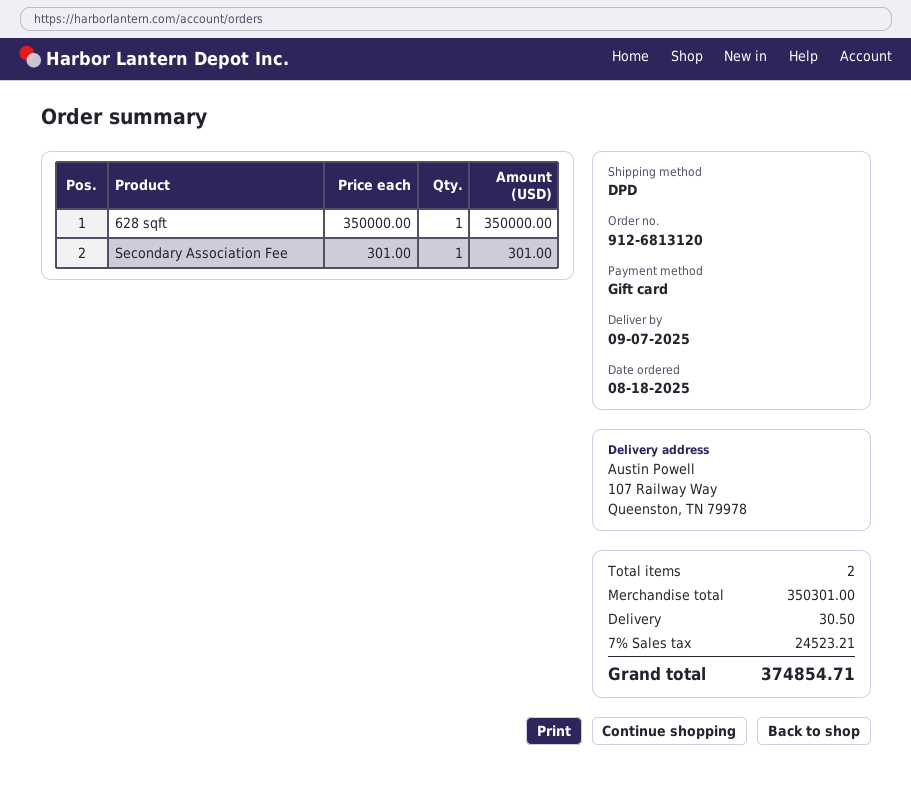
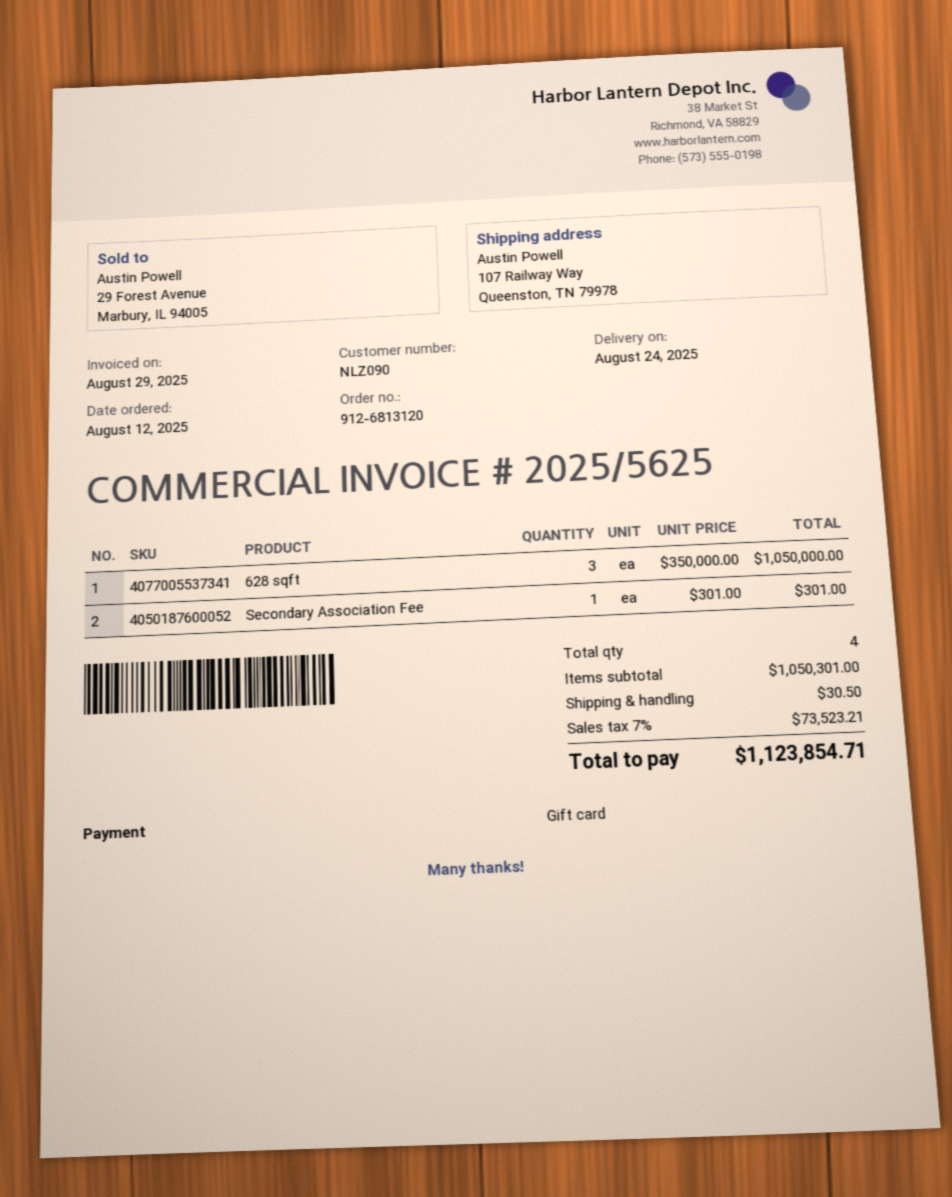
order date: 2025-08-18 -> 2025-08-12
delivery date: 2025-09-07 -> 2025-08-24
628 sqft: 1 x 350000.00 = 350000.00 -> 3 x 350000.00 = 1050000.00
total quantity: 2 -> 4
subtotal: 350301.00 -> 1050301.00
tax: 7% = 24523.21 -> 7% = 73523.21
total: 374854.71 -> 1123854.71

